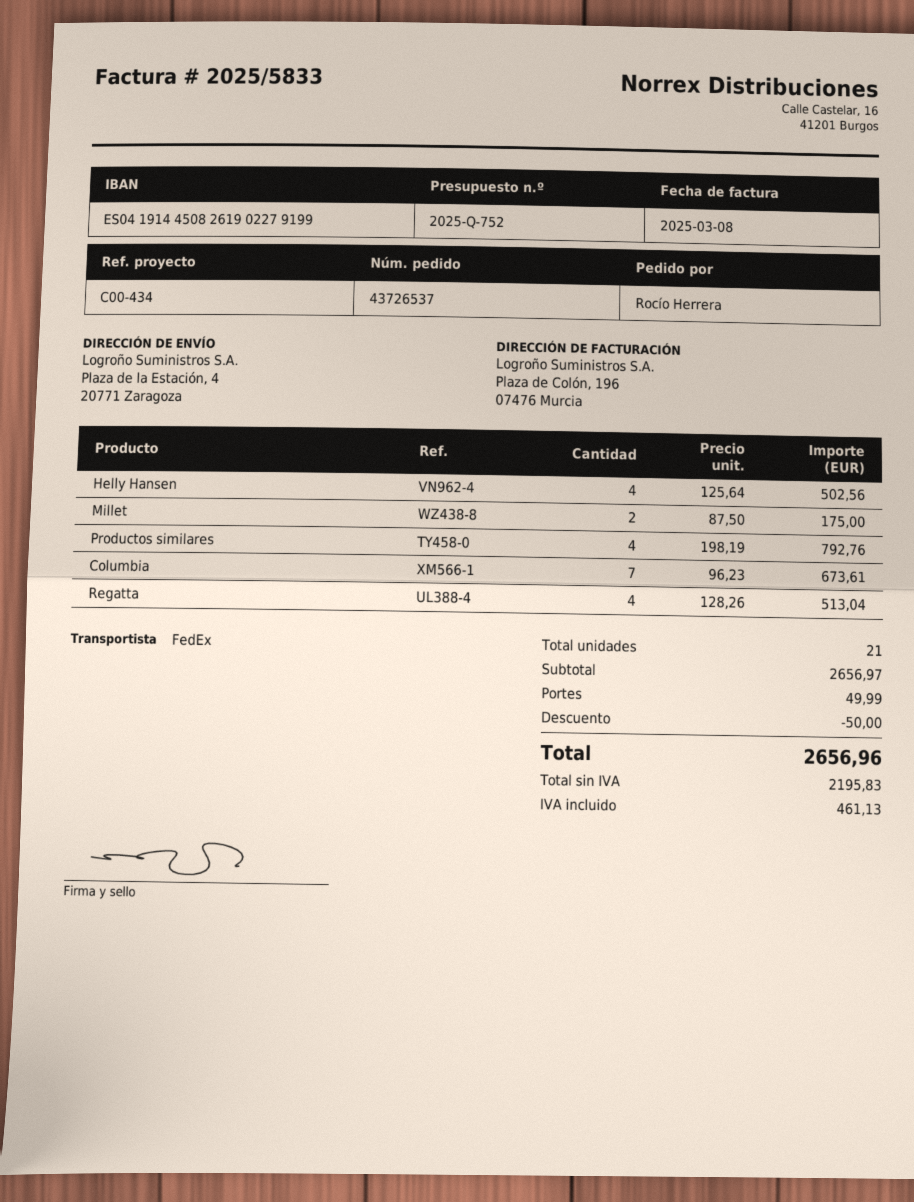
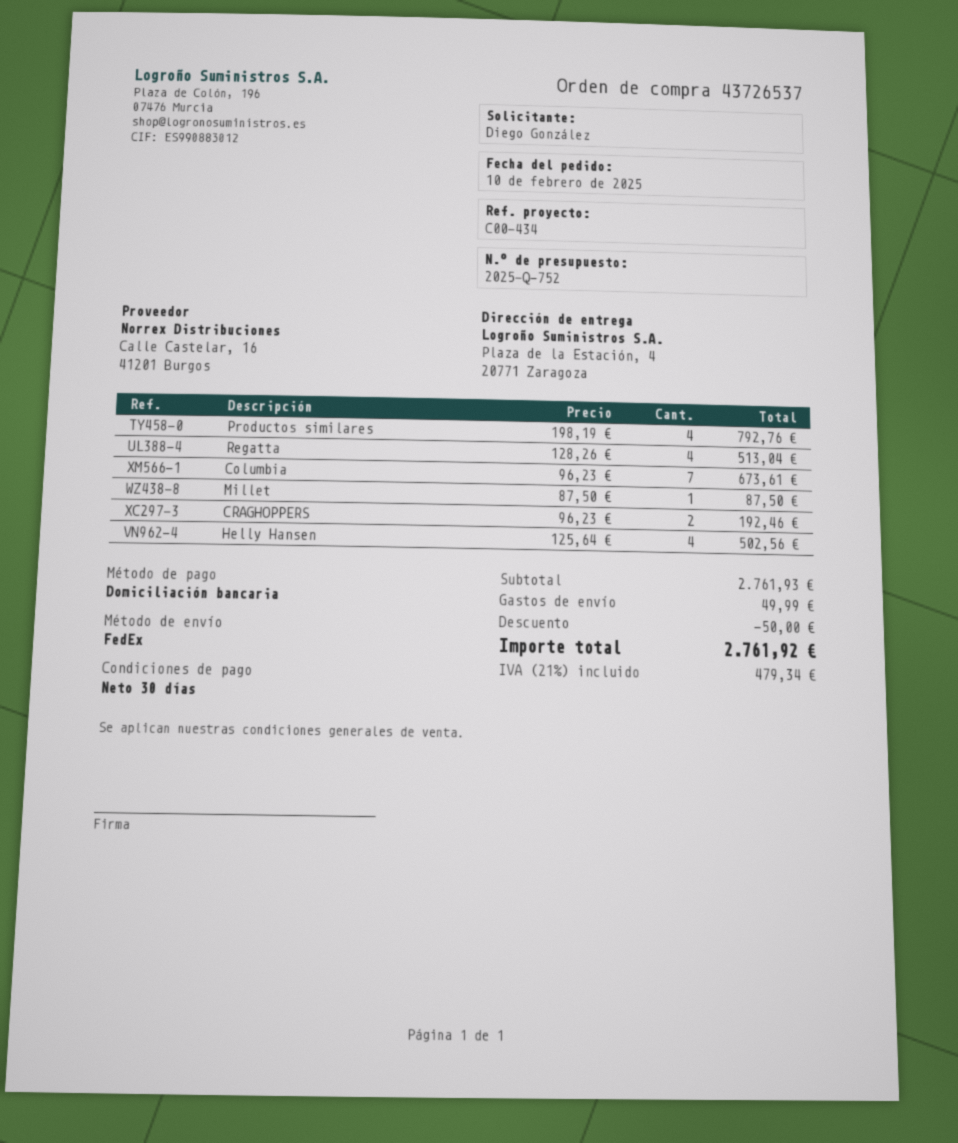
ordered by: Rocío Herrera -> Diego González
Millet: 2 x 87.50 = 175.00 -> 1 x 87.50 = 87.50
CRAGHOPPERS: none -> 2 x 96.23 = 192.46
subtotal: 2656.97 -> 2761.93
tax: 461.13 -> 479.34
total: 2656.96 -> 2761.92

